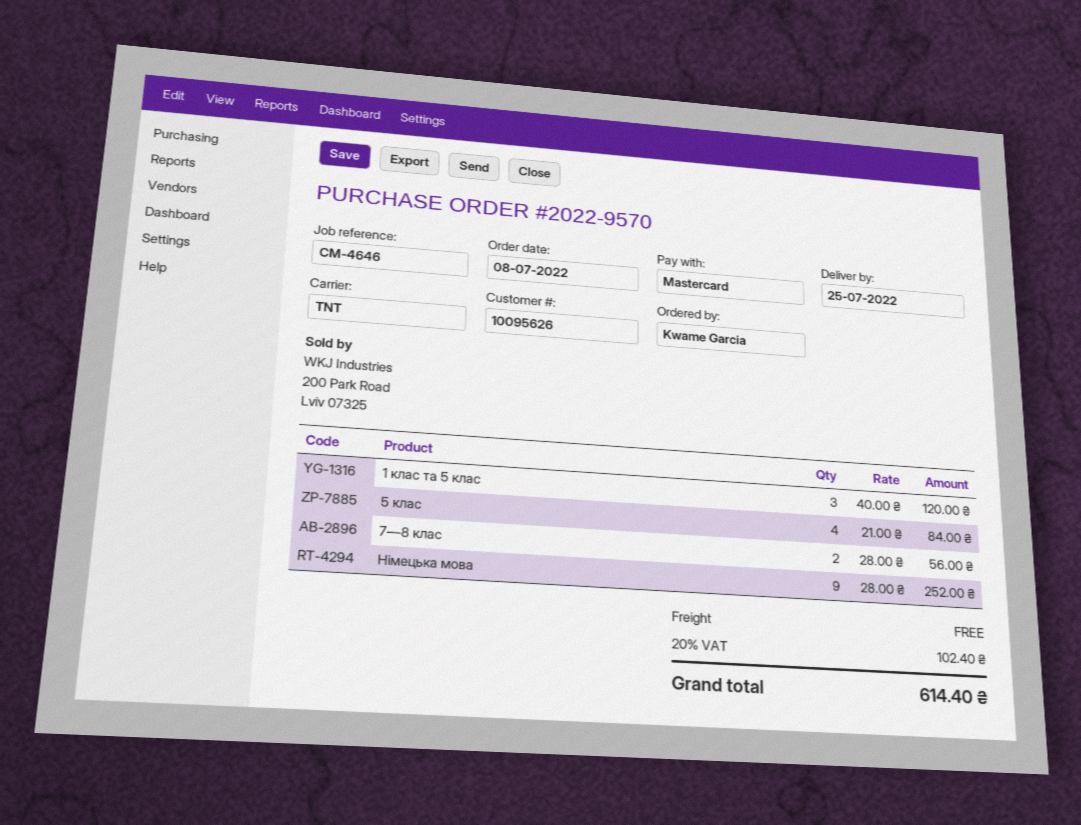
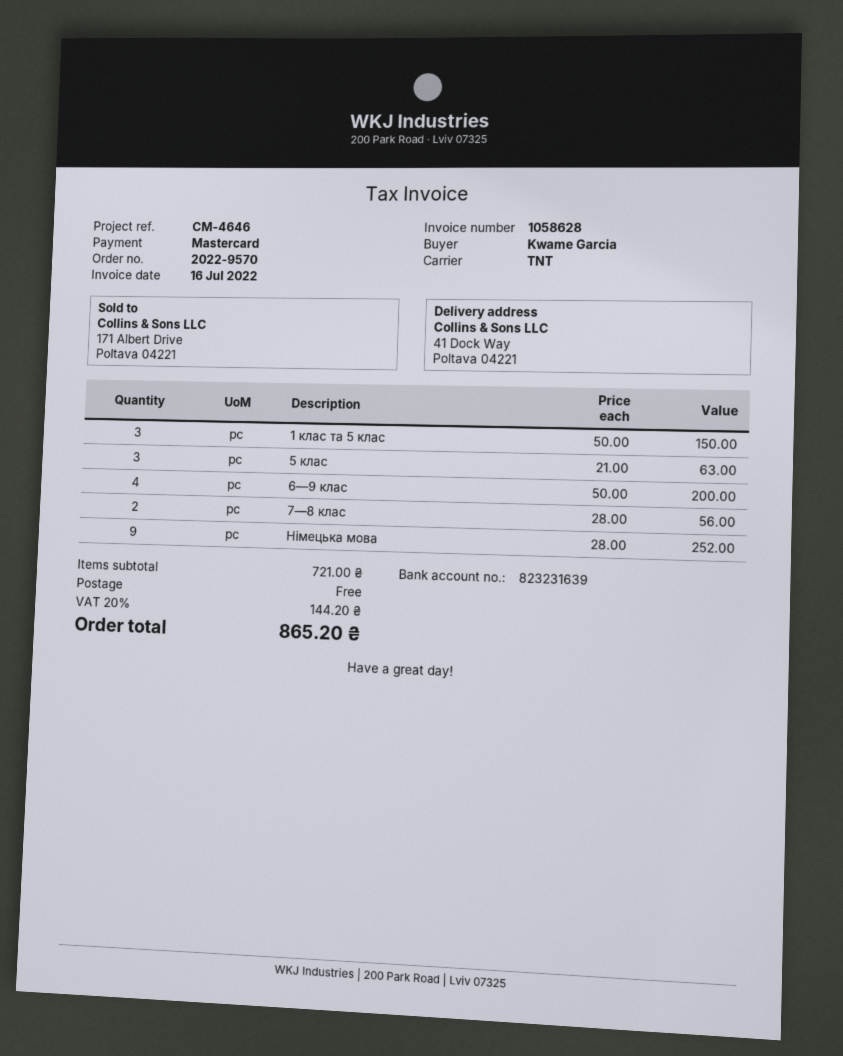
1 клас та 5 клас: 3 x 40.00 = 120.00 -> 3 x 50.00 = 150.00
5 клас: 4 x 21.00 = 84.00 -> 3 x 21.00 = 63.00
6—9 клас: none -> 4 x 50.00 = 200.00
tax: 20% = 102.40 -> 20% = 144.20
total: 614.40 -> 865.20

